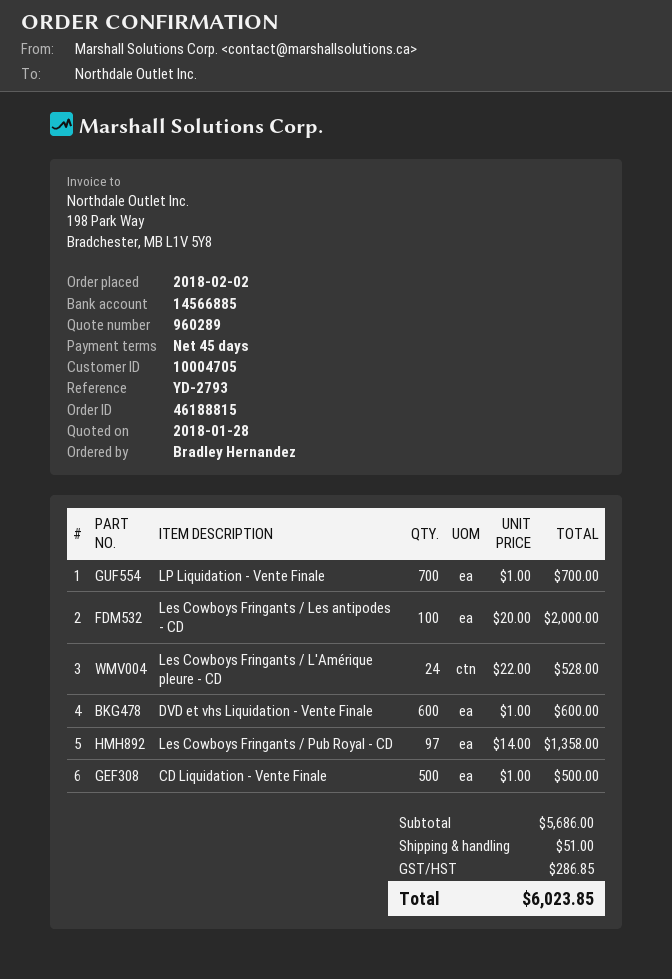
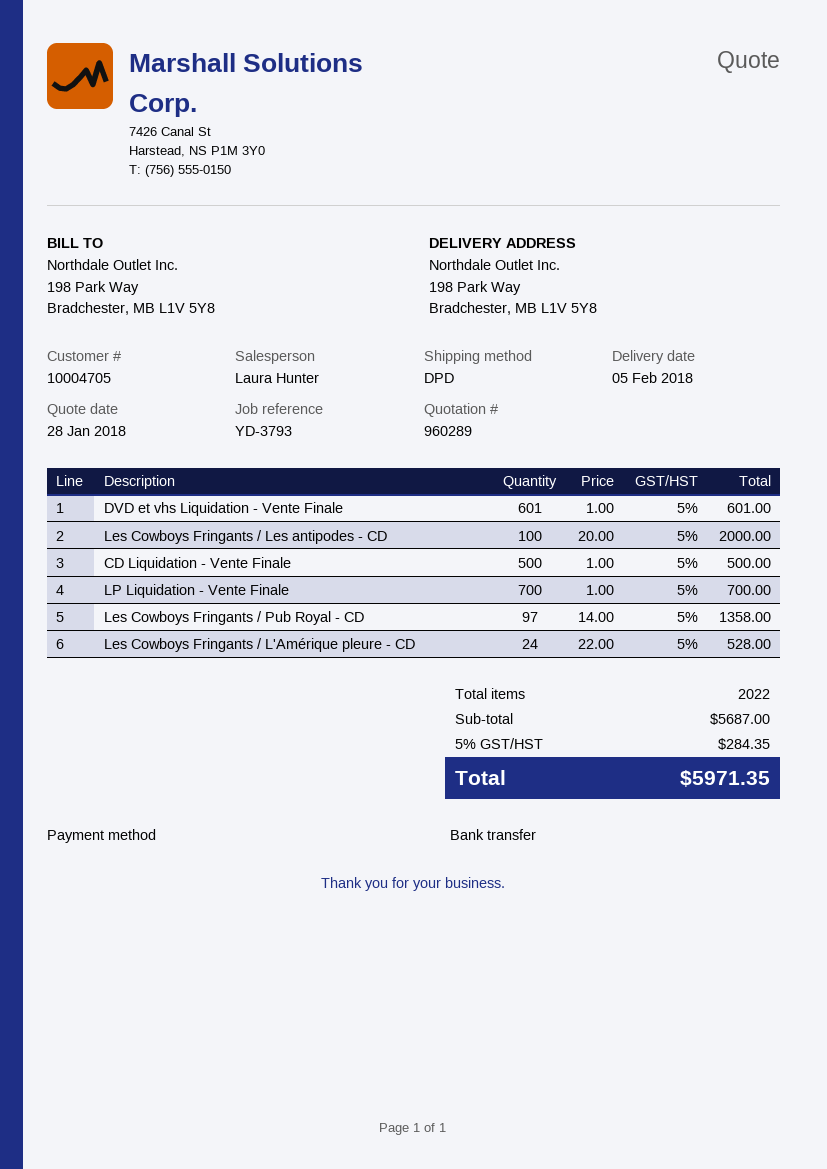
reference: YD-2793 -> YD-3793
DVD et vhs Liquidation - Vente Finale: 600 x 1.00 = 600.00 -> 601 x 1.00 = 601.00
subtotal: 5686.00 -> 5687.00
shipping: 51.00 -> none
tax: 286.85 -> 284.35
total: 6023.85 -> 5971.35

